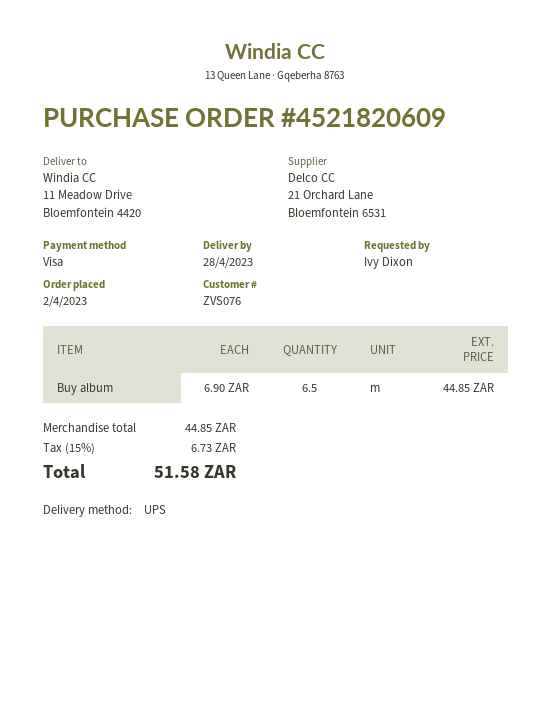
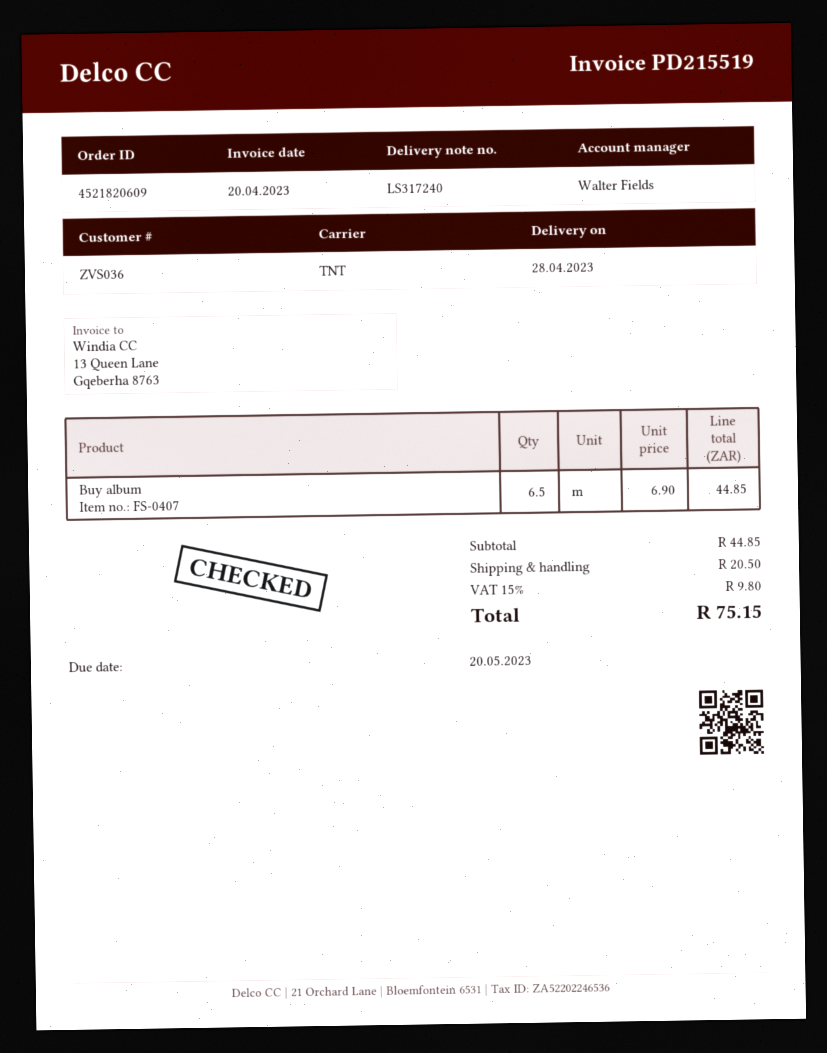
customer number: ZVS076 -> ZVS036
shipping method: UPS -> TNT
shipping: none -> 20.50
tax: 15% = 6.73 -> 15% = 9.80
total: 51.58 -> 75.15

